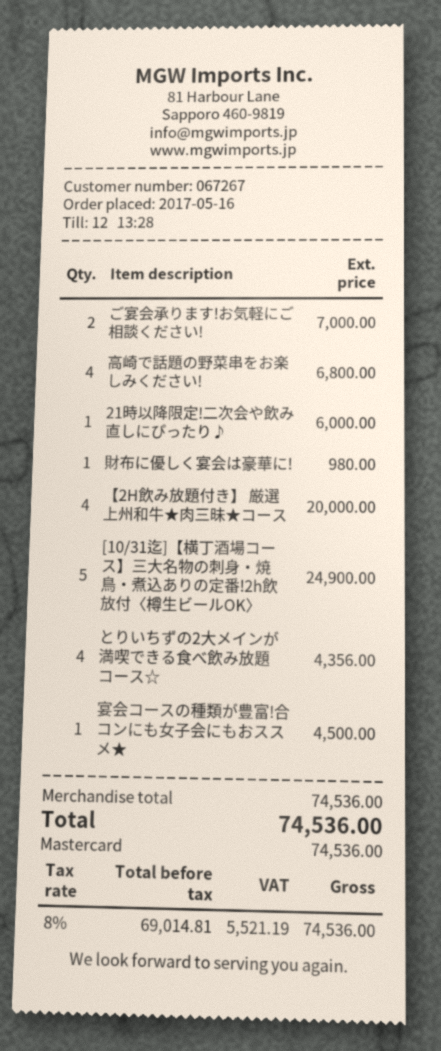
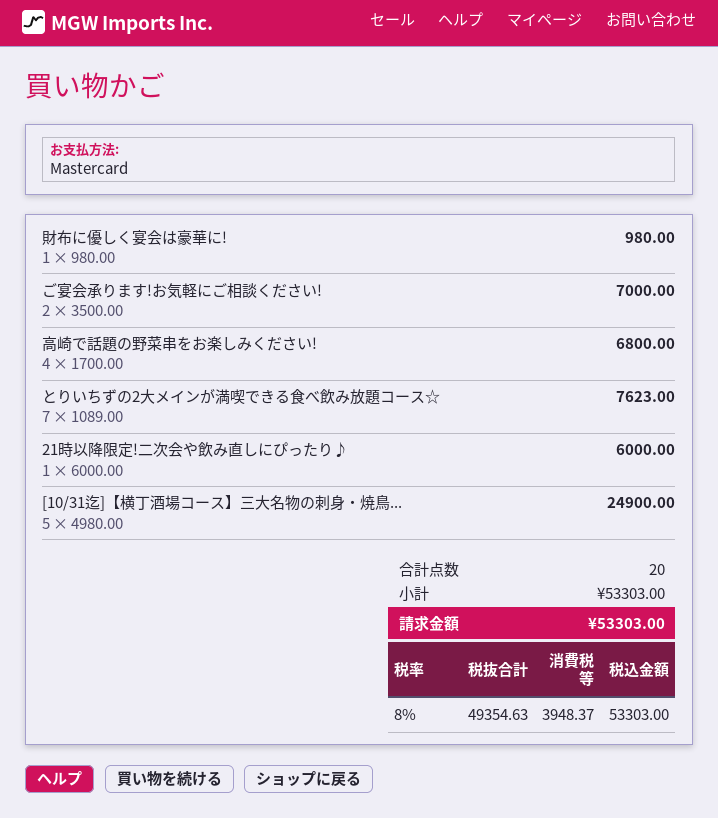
【2H飲み放題付き】 厳選 上州和牛★肉三昧★コース: 4 for 20000.00 -> none
とりいちずの2大メインが満喫できる食べ飲み放題コース☆: 4 for 4356.00 -> 7 for 7623.00
宴会コースの種類が豊富!合コンにも女子会にもおススメ★: 1 for 4500.00 -> none
subtotal: 74536.00 -> 53303.00
net: 69014.81 -> 49354.63
tax: 8% = 5521.19 -> 8% = 3948.37
total: 74536.00 -> 53303.00

